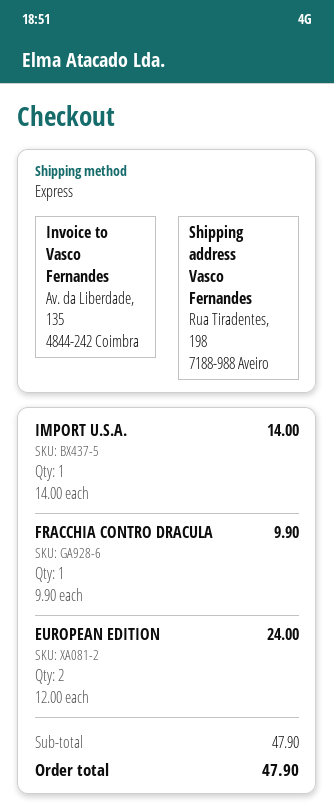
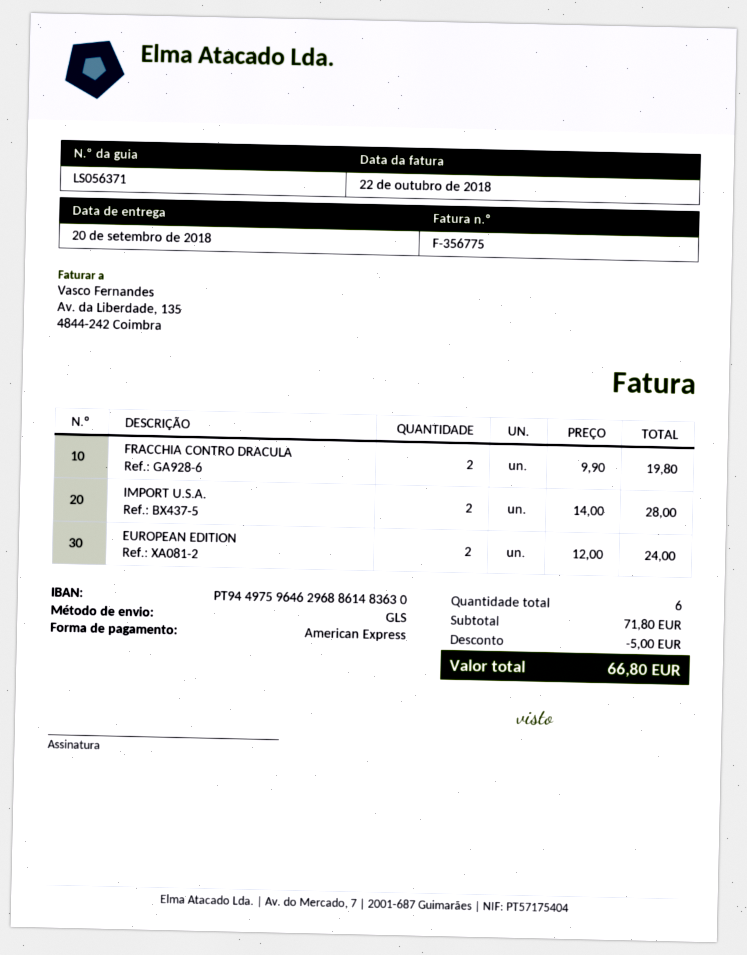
shipping method: express -> GLS
IMPORT U.S.A.: 1 x 14.00 = 14.00 -> 2 x 14.00 = 28.00
FRACCHIA CONTRO DRACULA: 1 x 9.90 = 9.90 -> 2 x 9.90 = 19.80
subtotal: 47.90 -> 71.80
discount: none -> 5.00
total: 47.90 -> 66.80

